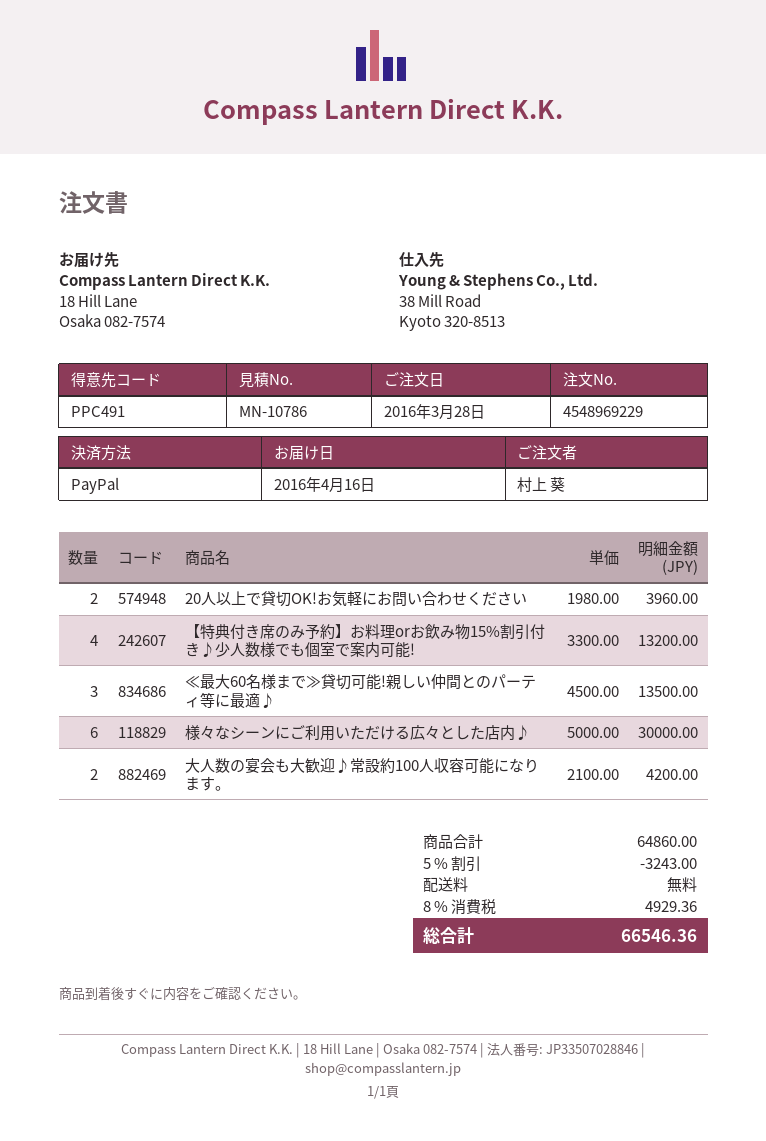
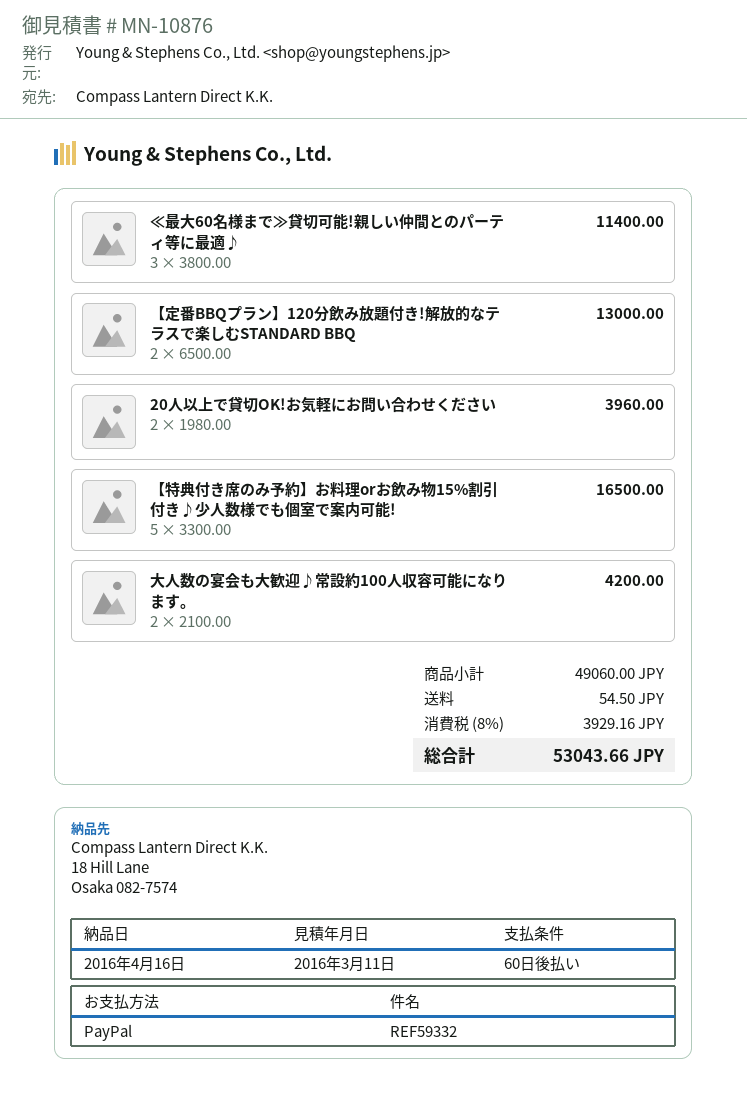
quote number: MN-10786 -> MN-10876
【特典付き席のみ予約】お料理orお飲み物15%割引付き♪少人数様でも個室で案内可能!: 4 x 3300.00 = 13200.00 -> 5 x 3300.00 = 16500.00
≪最大60名様まで≫貸切可能!親しい仲間とのパーティ等に最適♪: 3 x 4500.00 = 13500.00 -> 3 x 3800.00 = 11400.00
様々なシーンにご利用いただける広々とした店内♪: 6 x 5000.00 = 30000.00 -> none
【定番BBQプラン】120分飲み放題付き!解放的なテラスで楽しむSTANDARD BBQ: none -> 2 x 6500.00 = 13000.00
subtotal: 64860.00 -> 49060.00
discount: 5% = 3243.00 -> none
shipping: 0.00 -> 54.50
tax: 8% = 4929.36 -> 8% = 3929.16
total: 66546.36 -> 53043.66

